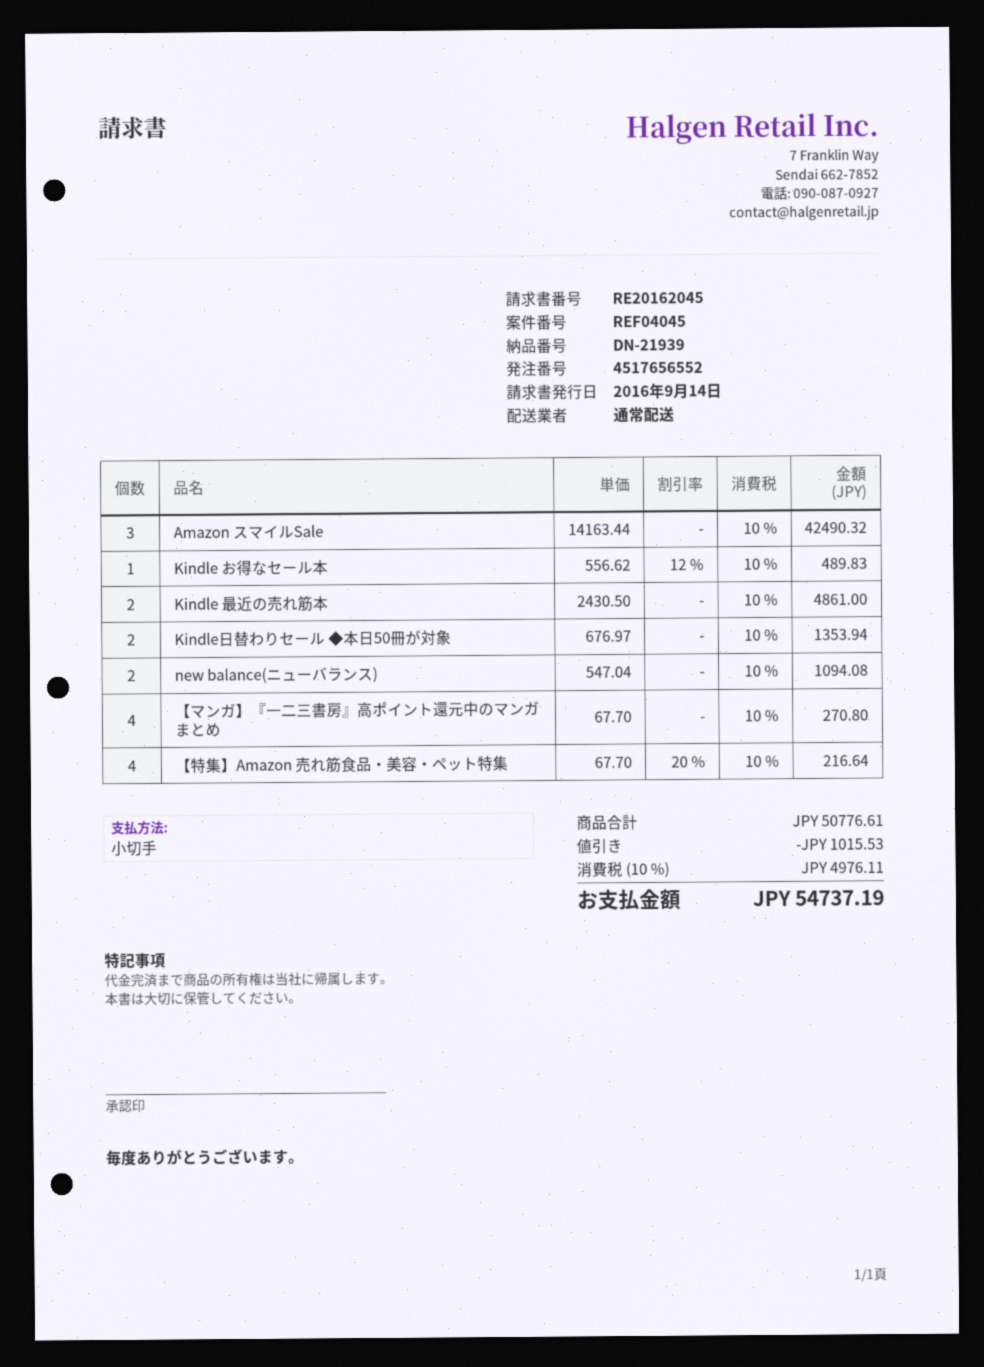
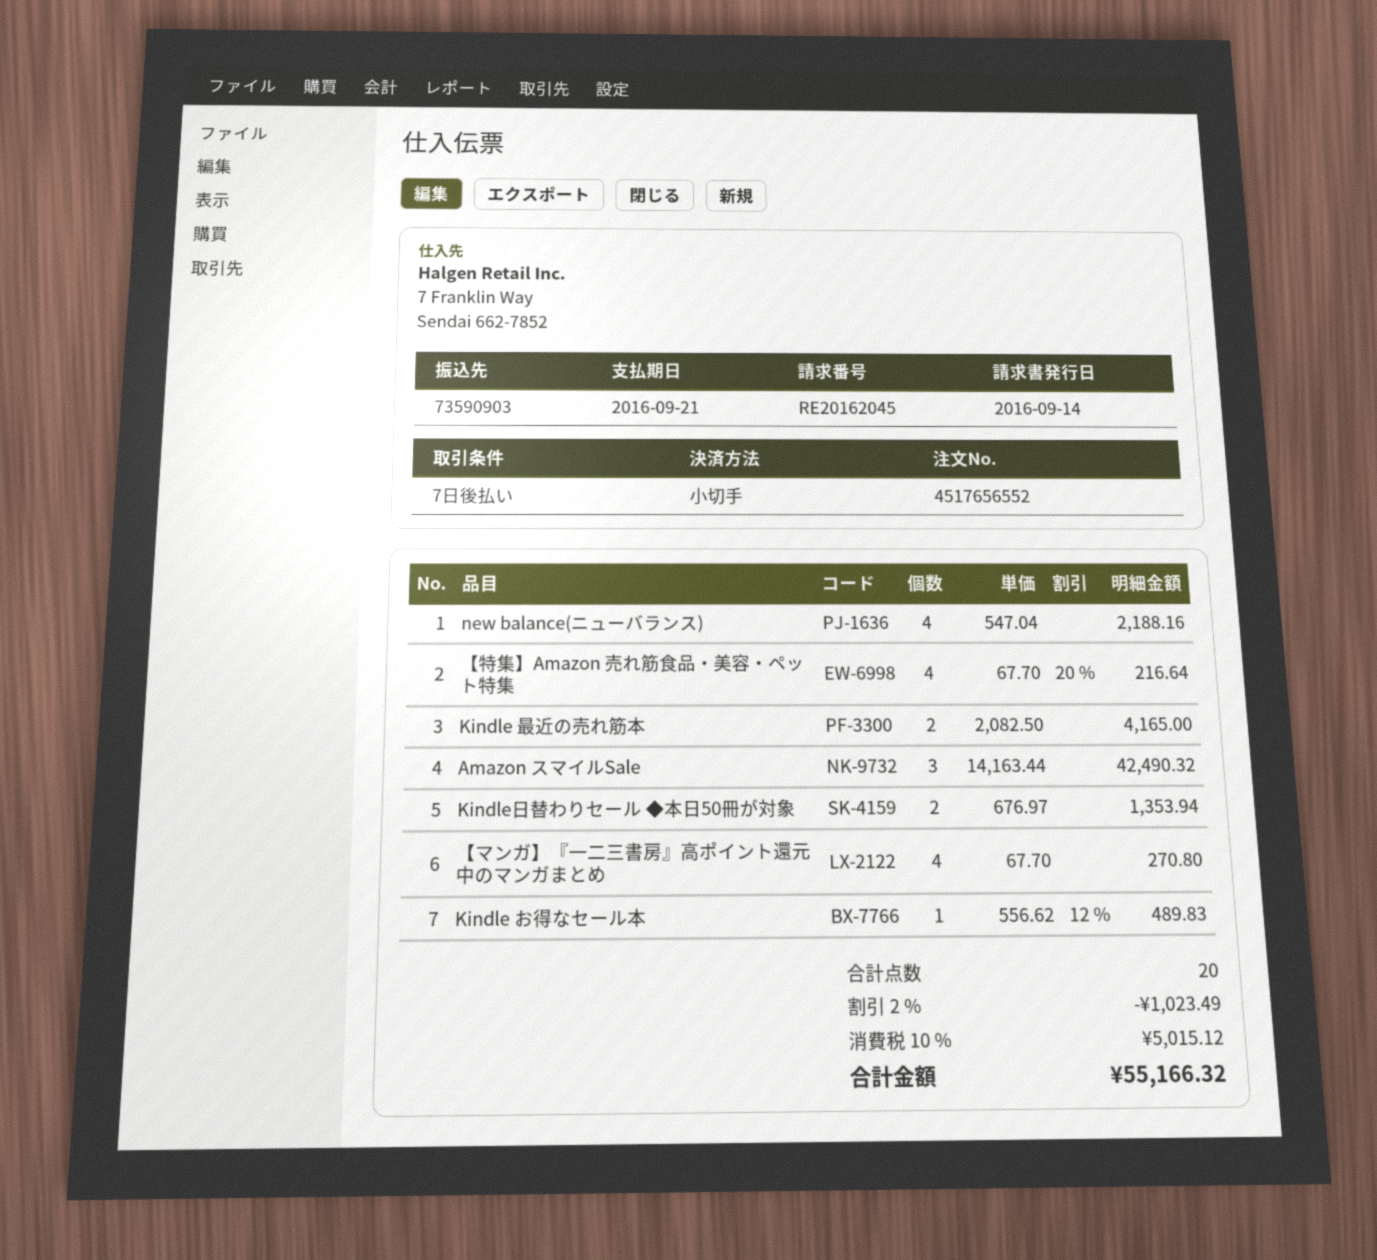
Kindle 最近の売れ筋本: 2 x 2430.50 = 4861.00 -> 2 x 2082.50 = 4165.00
new balance(ニューバランス): 2 x 547.04 = 1094.08 -> 4 x 547.04 = 2188.16
discount: 1015.53 -> 1023.49
tax: 10% = 4976.11 -> 10% = 5015.12
total: 54737.19 -> 55166.32

